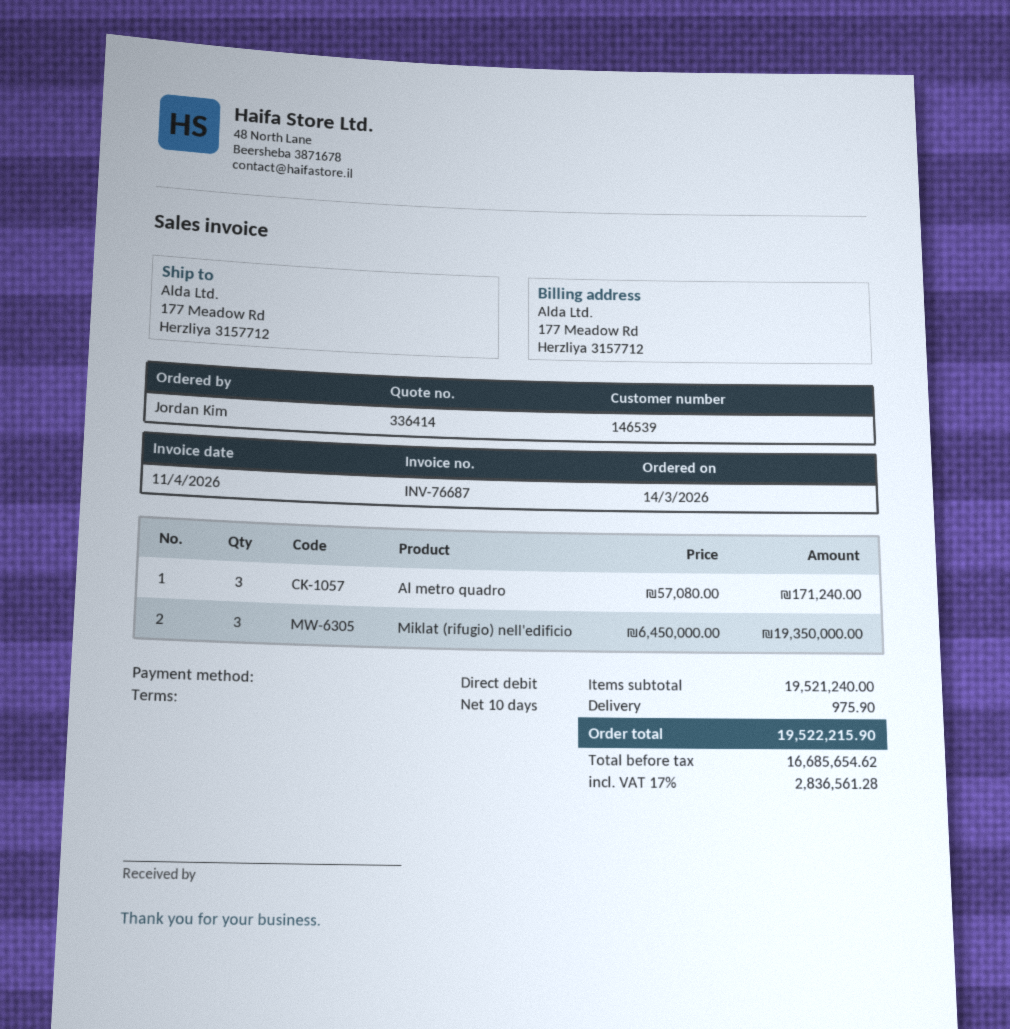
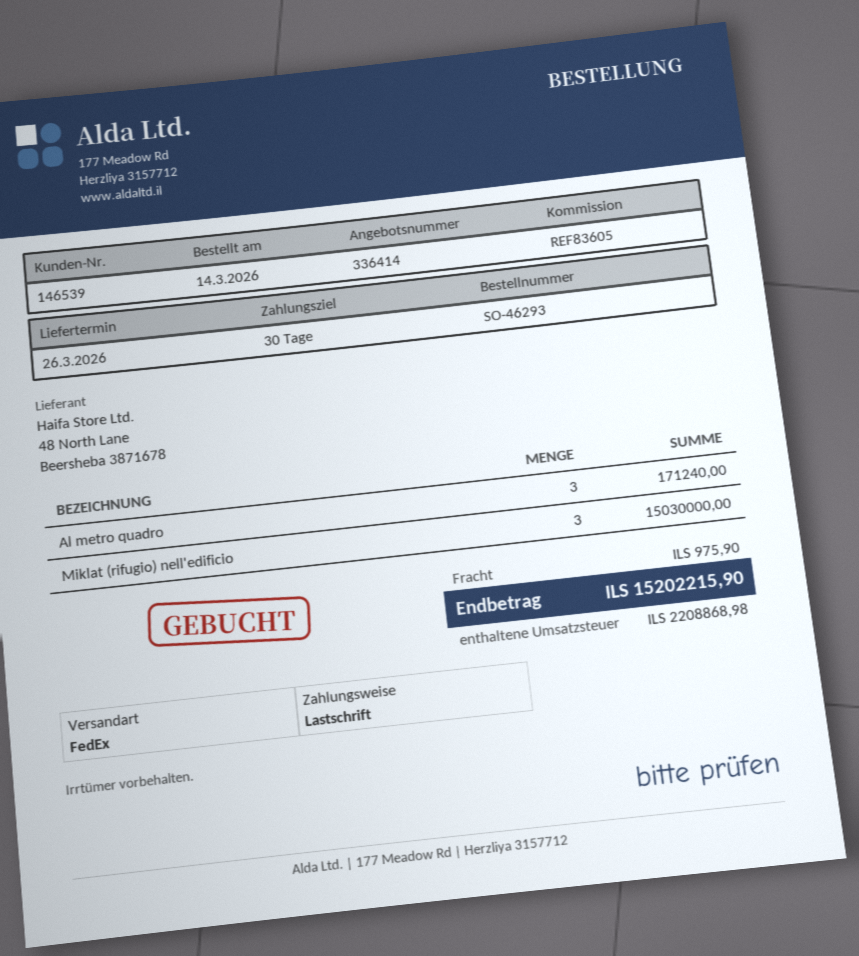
payment terms: 10 days -> 30 days
Miklat (rifugio) nell'edificio: 3 for 19350000.00 -> 3 for 15030000.00
tax: 2836561.28 -> 2208868.98
total: 19522215.90 -> 15202215.90

